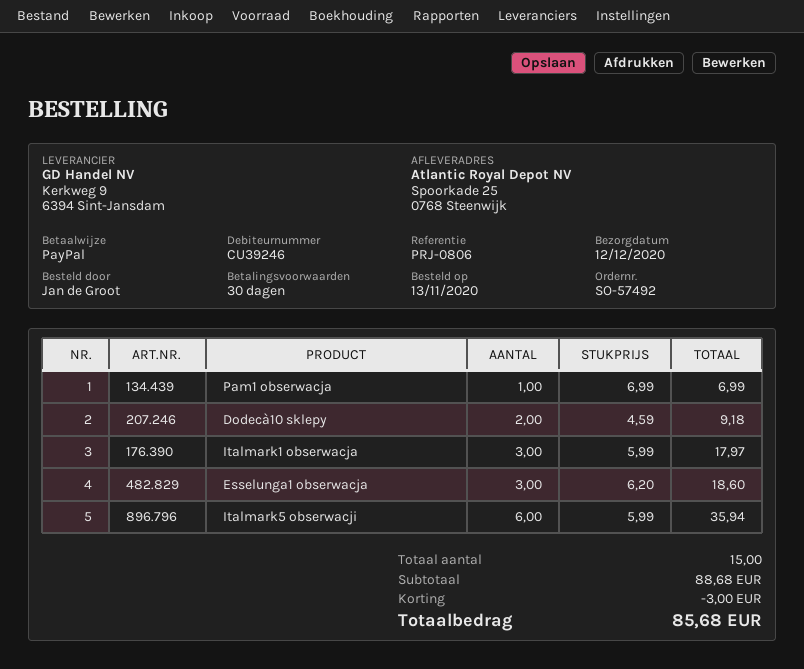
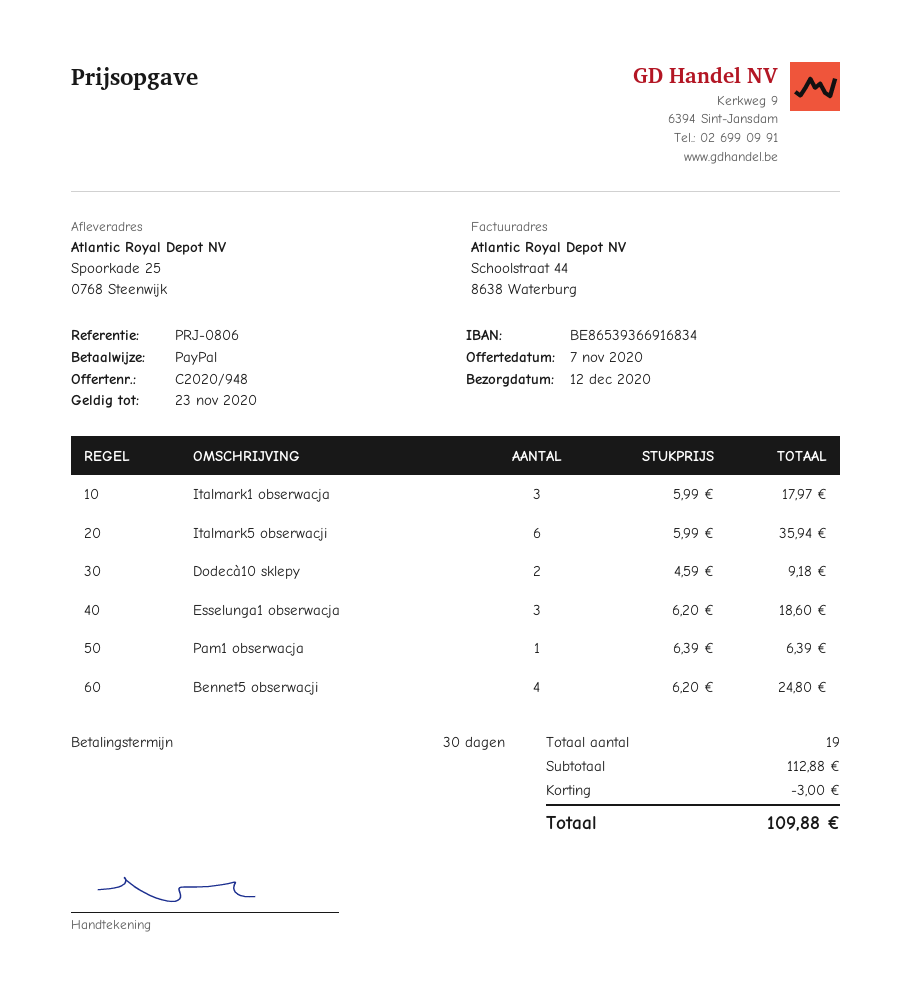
Pam1 obserwacja: 1 x 6.99 = 6.99 -> 1 x 6.39 = 6.39
Bennet5 obserwacji: none -> 4 x 6.20 = 24.80
total quantity: 15 -> 19
subtotal: 88.68 -> 112.88
total: 85.68 -> 109.88

